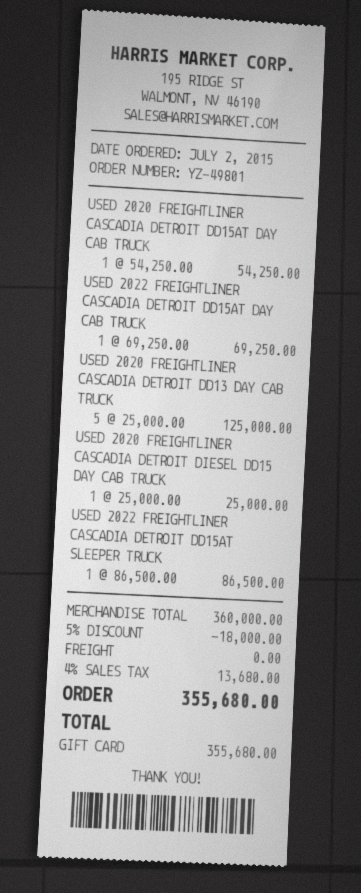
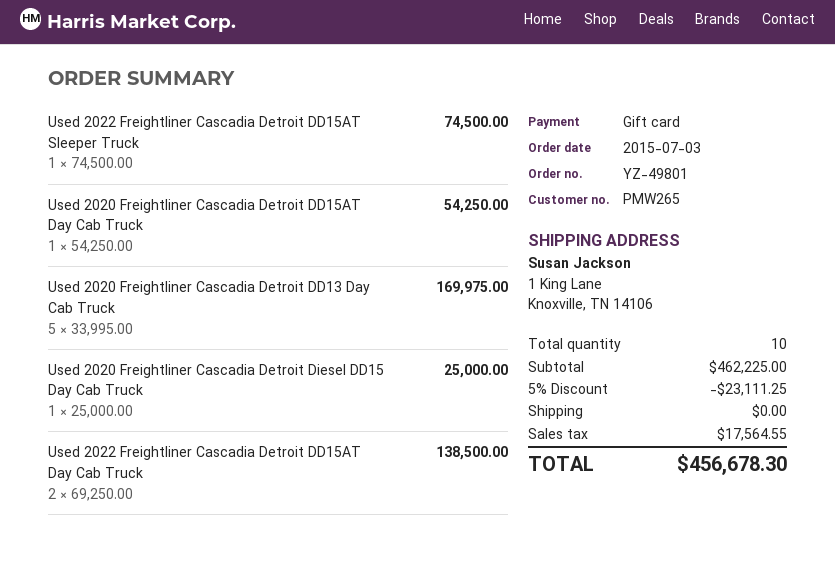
order date: 2015-07-02 -> 2015-07-03
USED 2022 FREIGHTLINER CASCADIA DETROIT DD15AT DAY CAB TRUCK: 1 x 69250.00 = 69250.00 -> 2 x 69250.00 = 138500.00
USED 2020 FREIGHTLINER CASCADIA DETROIT DD13 DAY CAB TRUCK: 5 x 25000.00 = 125000.00 -> 5 x 33995.00 = 169975.00
USED 2022 FREIGHTLINER CASCADIA DETROIT DD15AT SLEEPER TRUCK: 1 x 86500.00 = 86500.00 -> 1 x 74500.00 = 74500.00
subtotal: 360000.00 -> 462225.00
discount: 5% = 18000.00 -> 5% = 23111.25
tax: 13680.00 -> 17564.55
total: 355680.00 -> 456678.30

